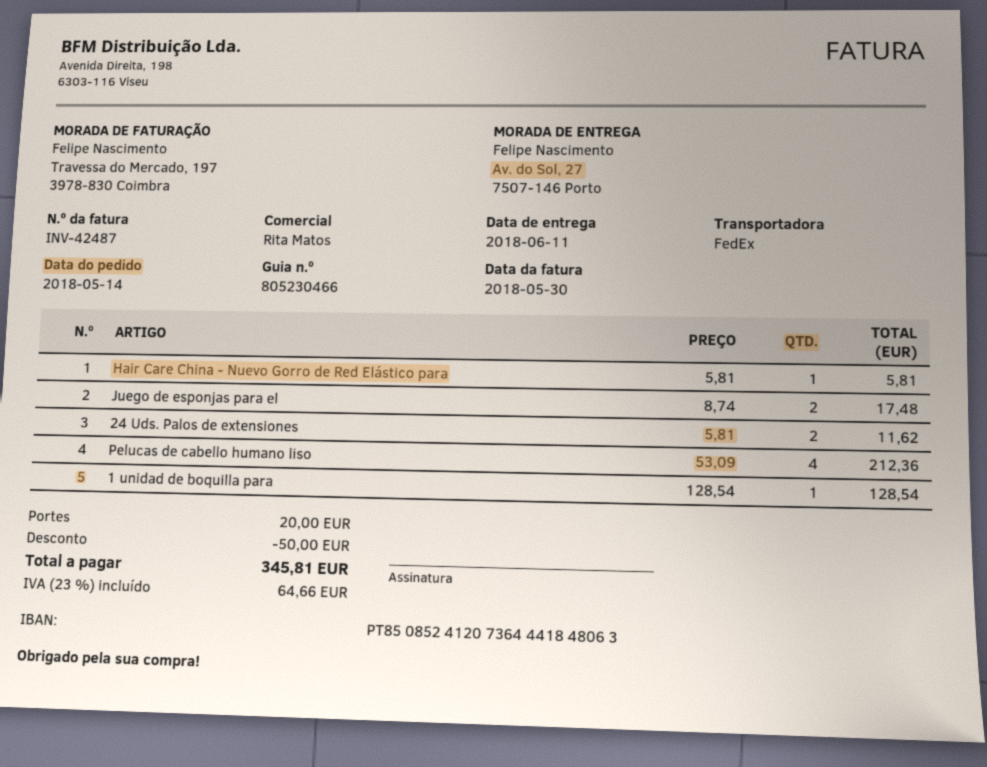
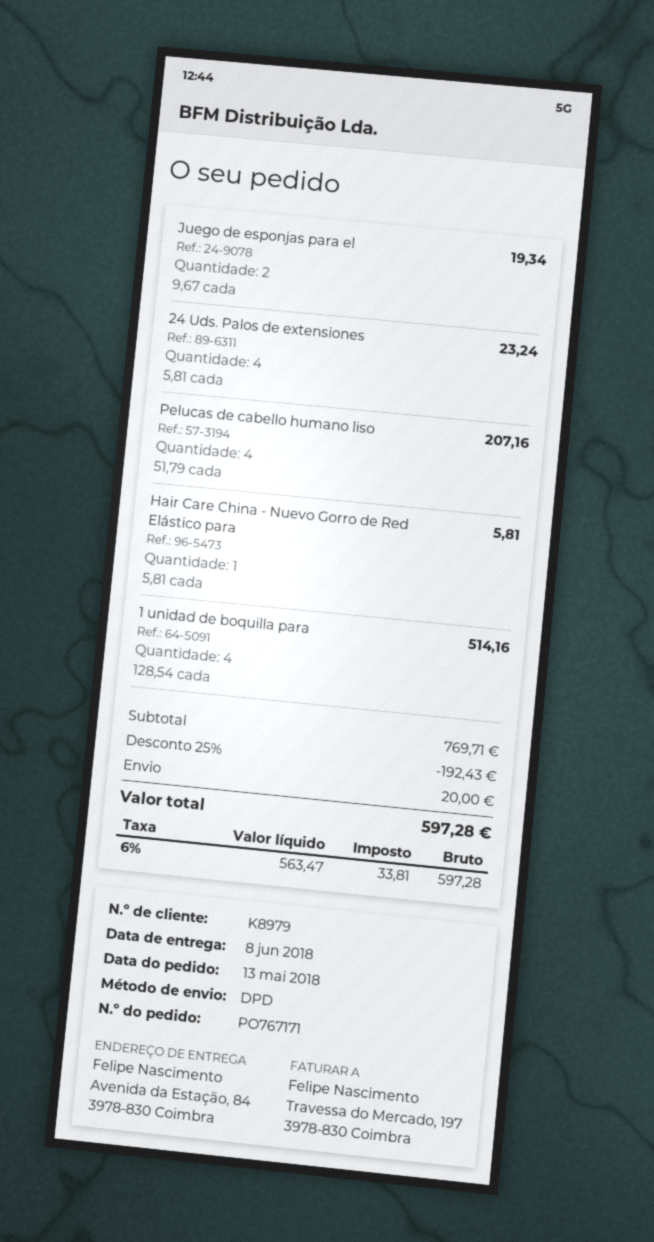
order date: 2018-05-14 -> 2018-05-13
delivery date: 2018-06-11 -> 2018-06-08
shipping method: FedEx -> DPD
ship to: Av. do Sol, 27, 7507-146 Porto -> Avenida da Estação, 84, 3978-830 Coimbra
Juego de esponjas para el: 2 x 8.74 = 17.48 -> 2 x 9.67 = 19.34
24 Uds. Palos de extensiones: 2 x 5.81 = 11.62 -> 4 x 5.81 = 23.24
Pelucas de cabello humano liso: 4 x 53.09 = 212.36 -> 4 x 51.79 = 207.16
1 unidad de boquilla para: 1 x 128.54 = 128.54 -> 4 x 128.54 = 514.16
discount: 50.00 -> 192.43
tax: 23% = 64.66 -> 6% = 33.81
total: 345.81 -> 597.28

